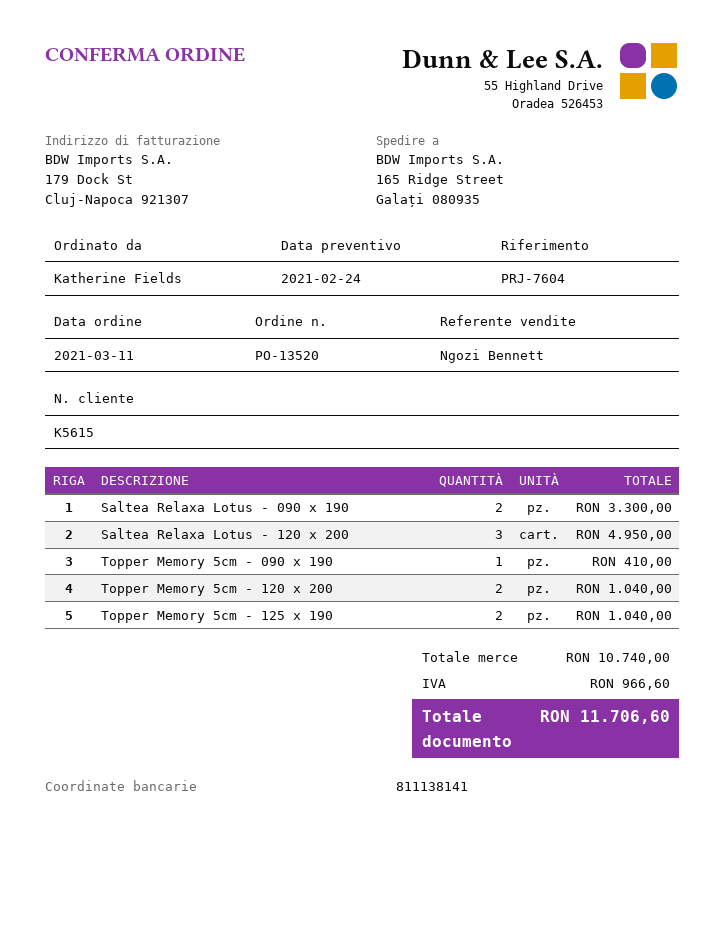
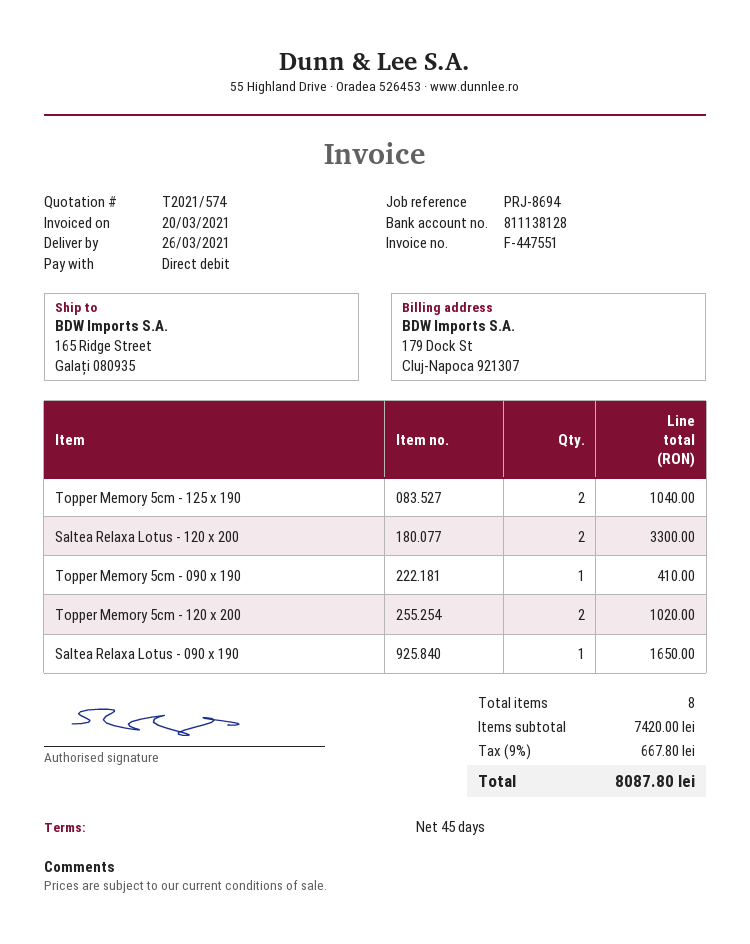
reference: PRJ-7604 -> PRJ-8694
bank account: 811138141 -> 811138128
Saltea Relaxa Lotus - 090 x 190: 2 for 3300.00 -> 1 for 1650.00
Saltea Relaxa Lotus - 120 x 200: 3 for 4950.00 -> 2 for 3300.00
Topper Memory 5cm - 120 x 200: 2 for 1040.00 -> 2 for 1020.00
subtotal: 10740.00 -> 7420.00
tax: 966.60 -> 667.80
total: 11706.60 -> 8087.80

